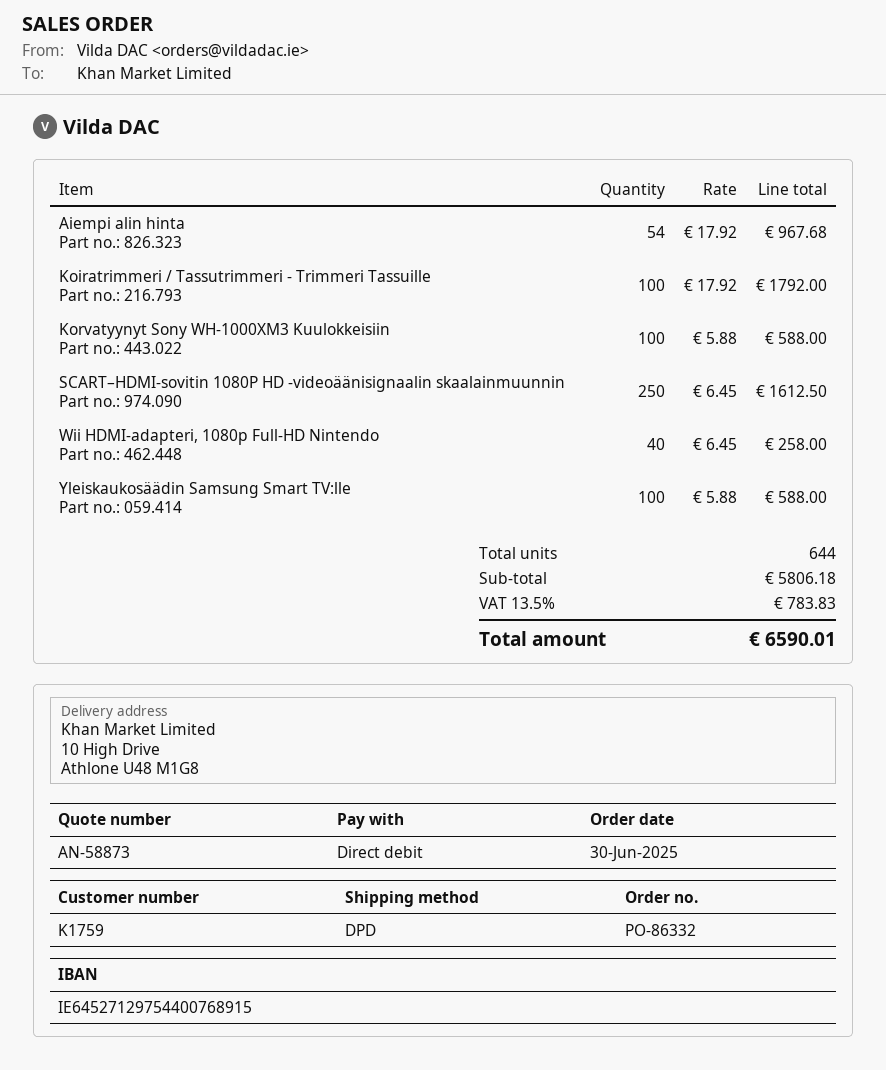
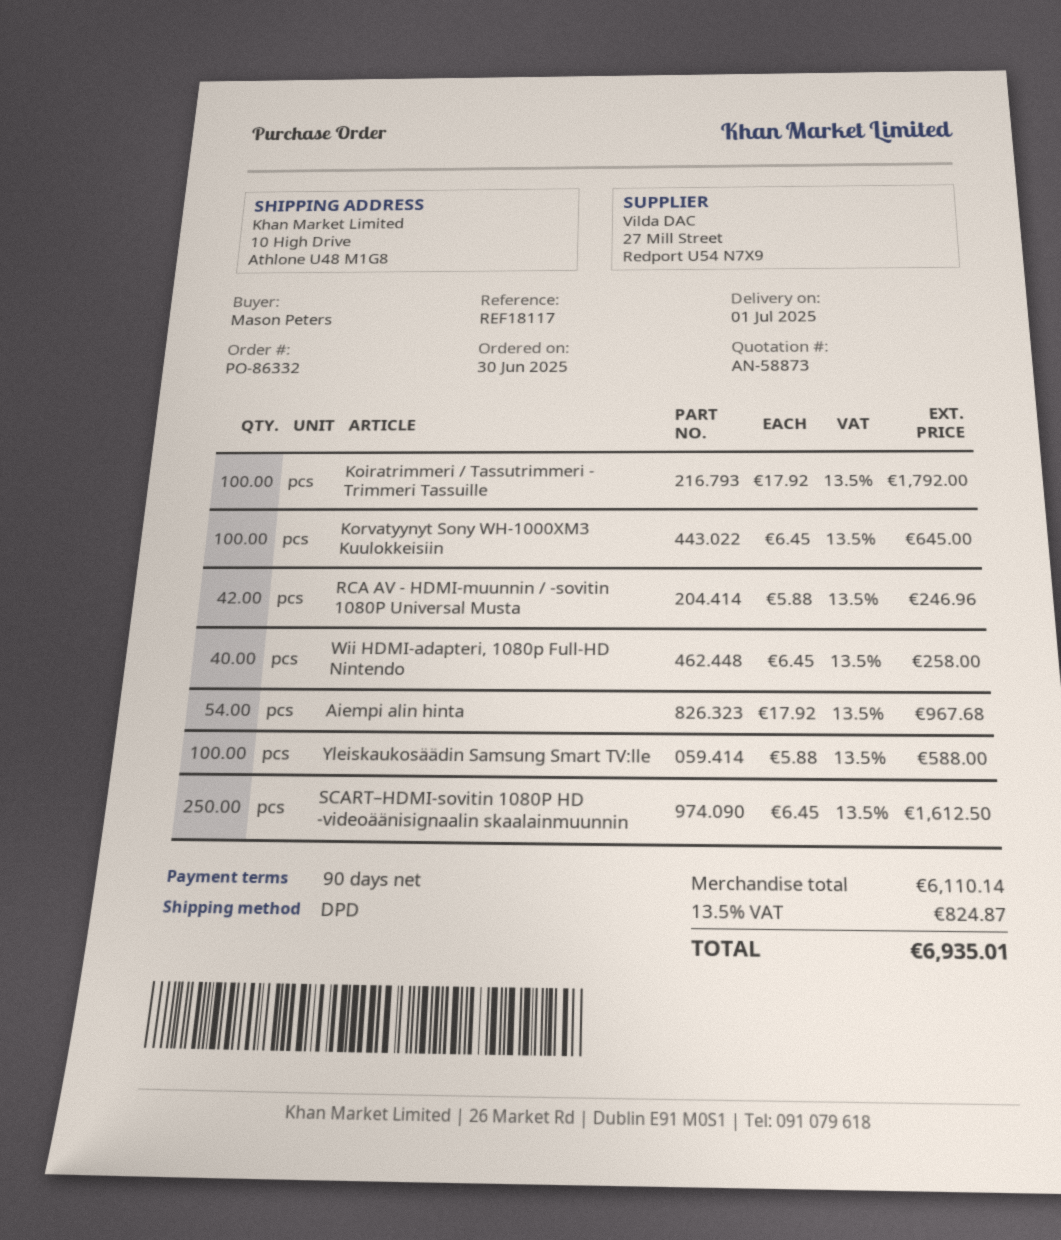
Korvatyynyt Sony WH-1000XM3 Kuulokkeisiin: 100 x 5.88 = 588.00 -> 100 x 6.45 = 645.00
RCA AV - HDMI-muunnin / -sovitin 1080P Universal Musta: none -> 42 x 5.88 = 246.96
subtotal: 5806.18 -> 6110.14
tax: 13.5% = 783.83 -> 13.5% = 824.87
total: 6590.01 -> 6935.01

